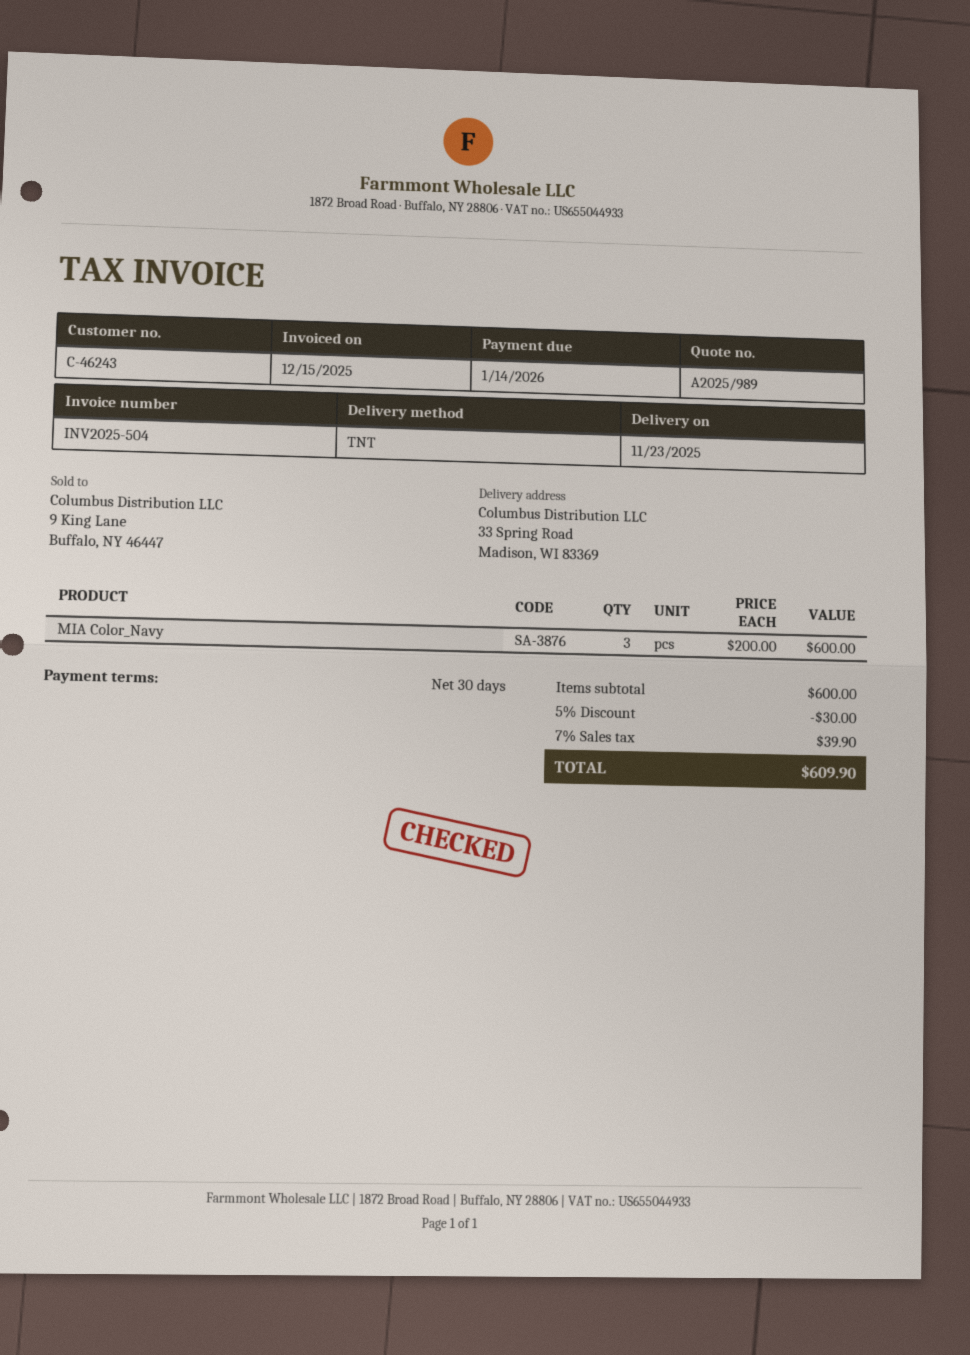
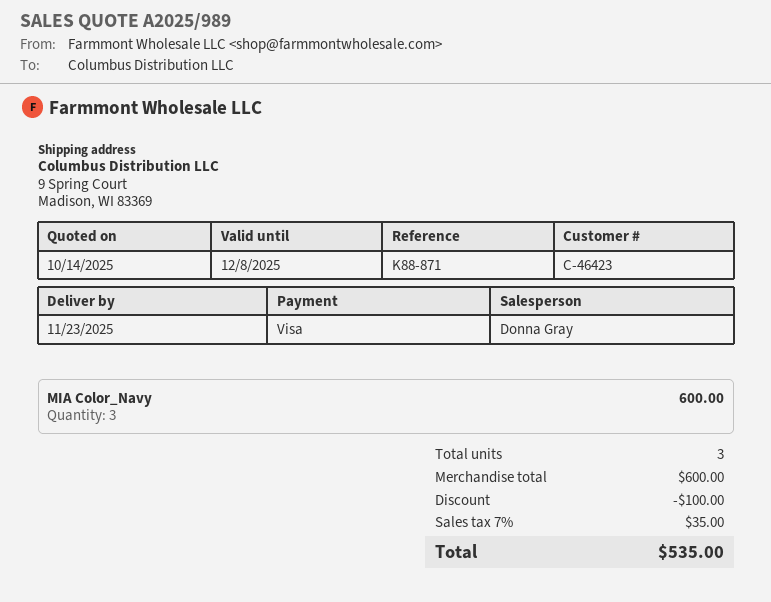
customer number: C-46243 -> C-46423
ship to: 33 Spring Road, Madison, WI 83369 -> 9 Spring Court, Madison, WI 83369
discount: 30.00 -> 100.00
tax: 7% = 39.90 -> 7% = 35.00
total: 609.90 -> 535.00

